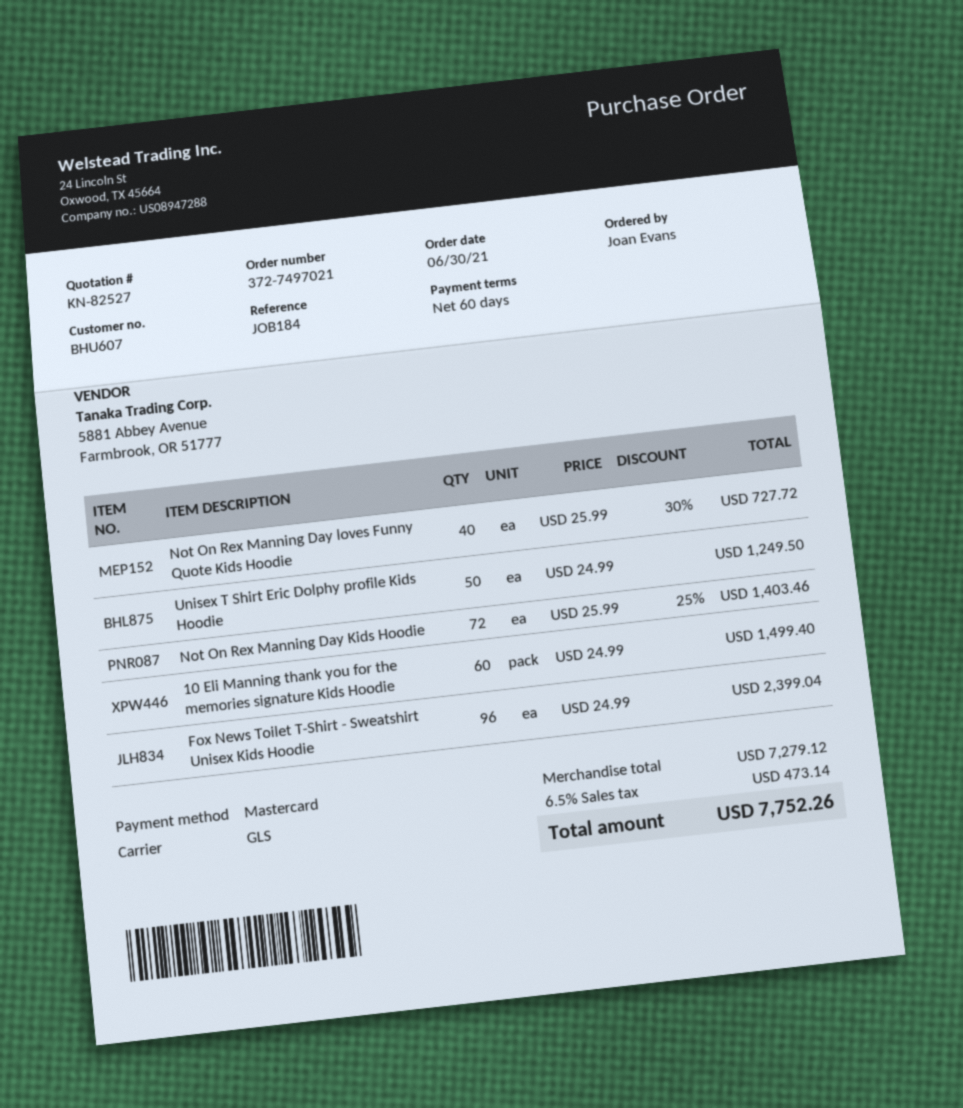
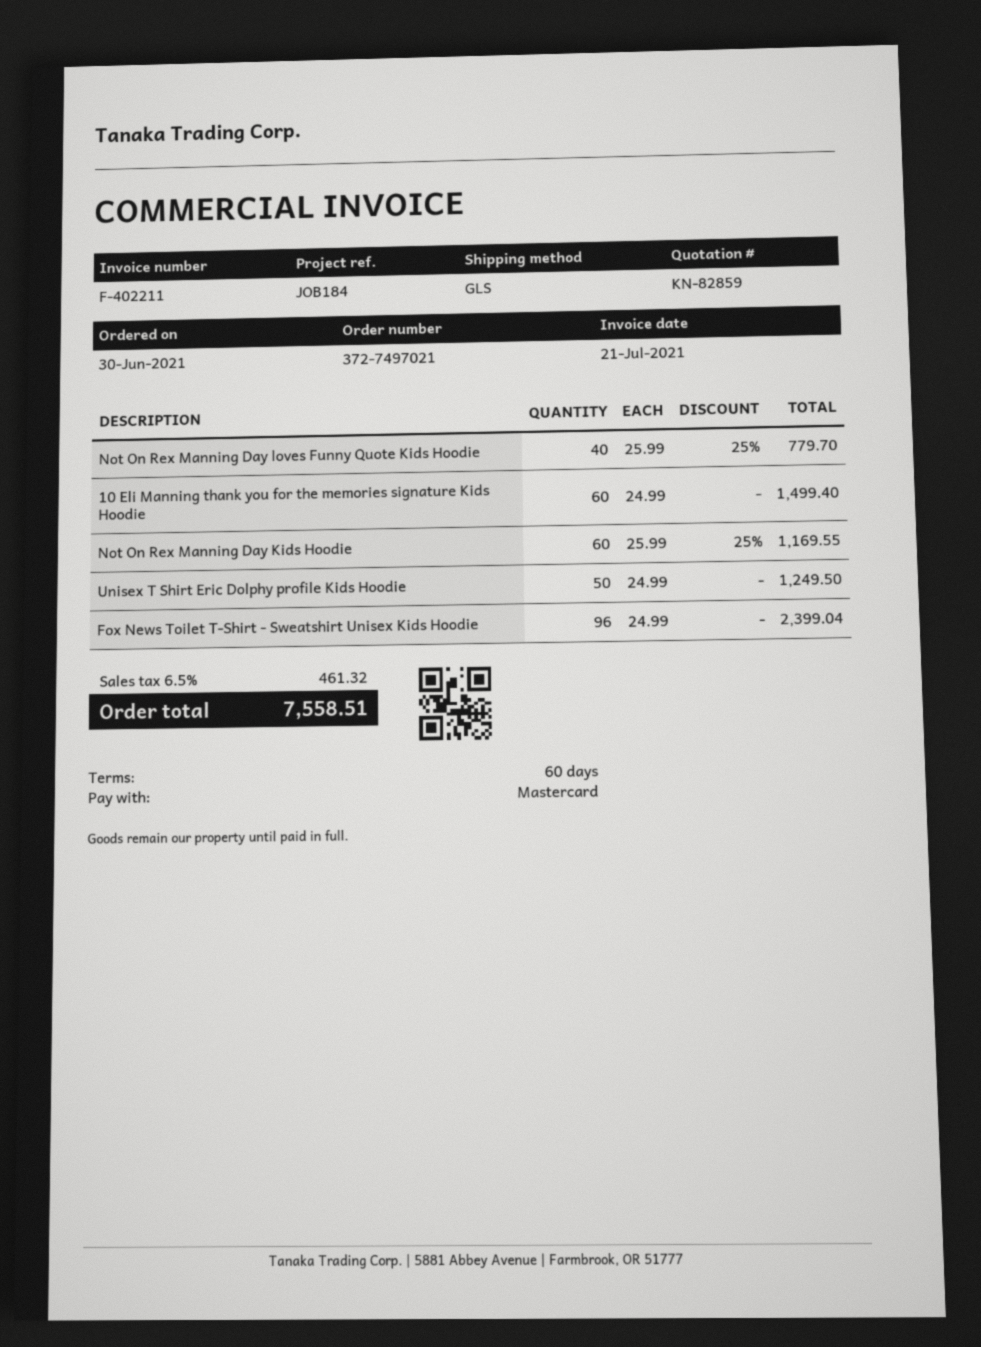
quote number: KN-82527 -> KN-82859
Not On Rex Manning Day loves Funny Quote Kids Hoodie: 40 x 25.99 - 30% = 727.72 -> 40 x 25.99 - 25% = 779.70
Not On Rex Manning Day Kids Hoodie: 72 x 25.99 - 25% = 1403.46 -> 60 x 25.99 - 25% = 1169.55
tax: 6.5% = 473.14 -> 6.5% = 461.32
total: 7752.26 -> 7558.51

